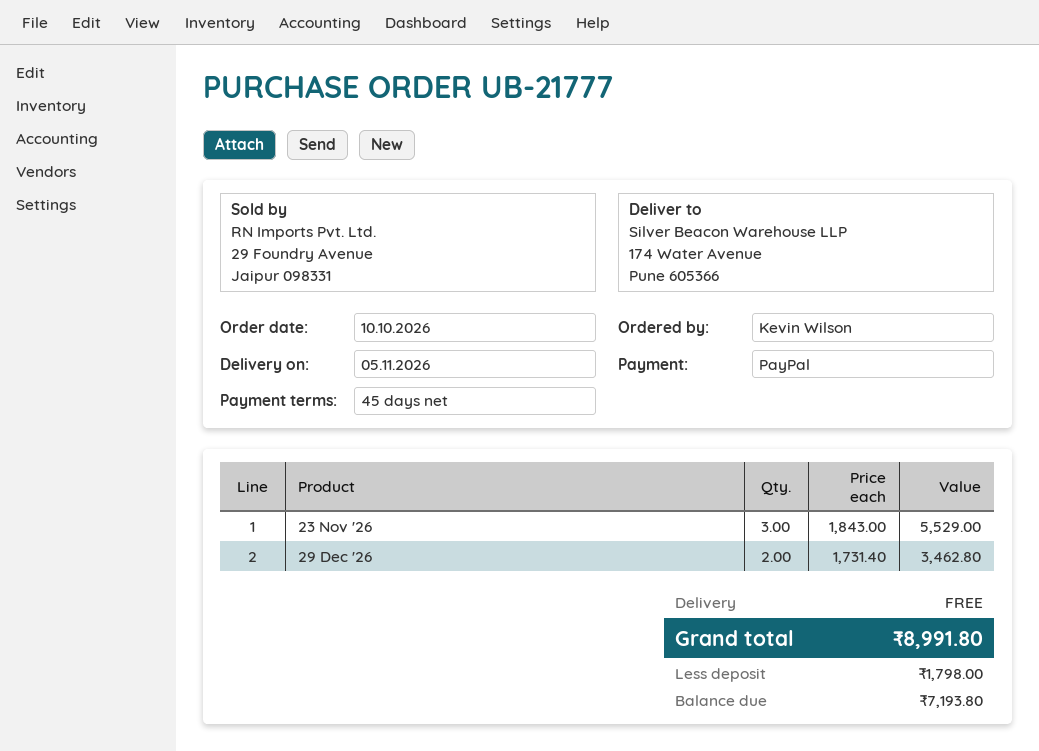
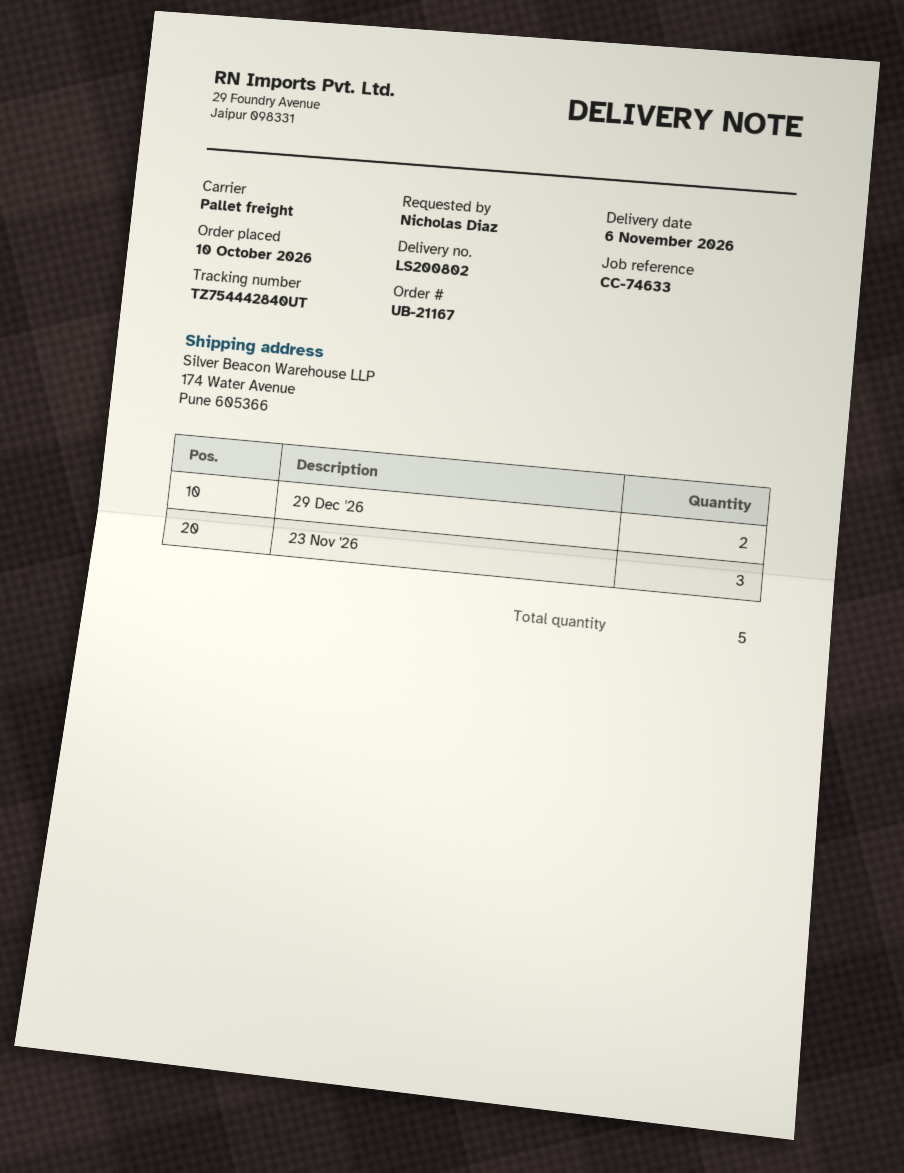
order number: UB-21777 -> UB-21167
delivery date: 2026-11-05 -> 2026-11-06
ordered by: Kevin Wilson -> Nicholas Diaz

